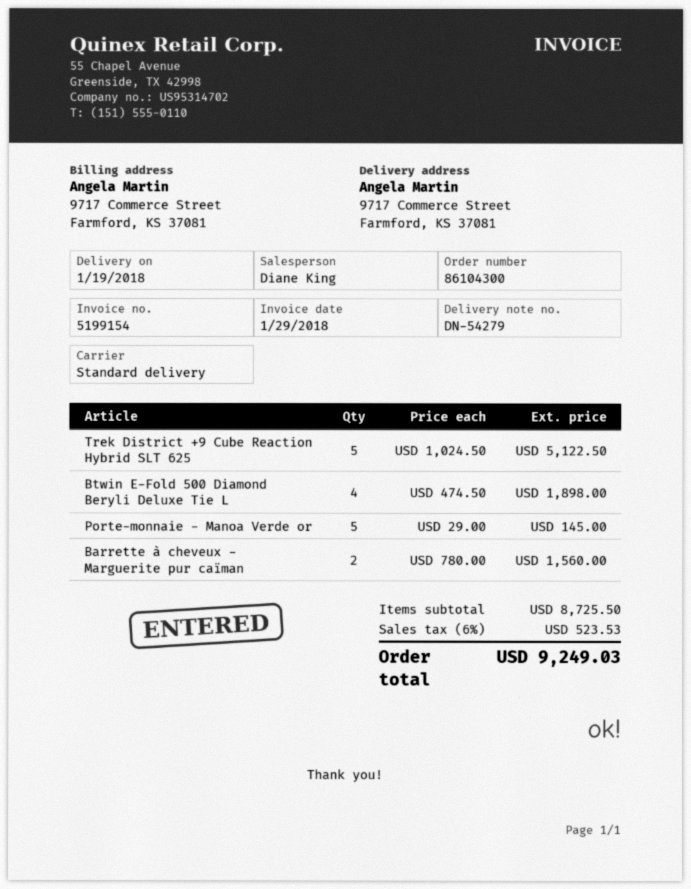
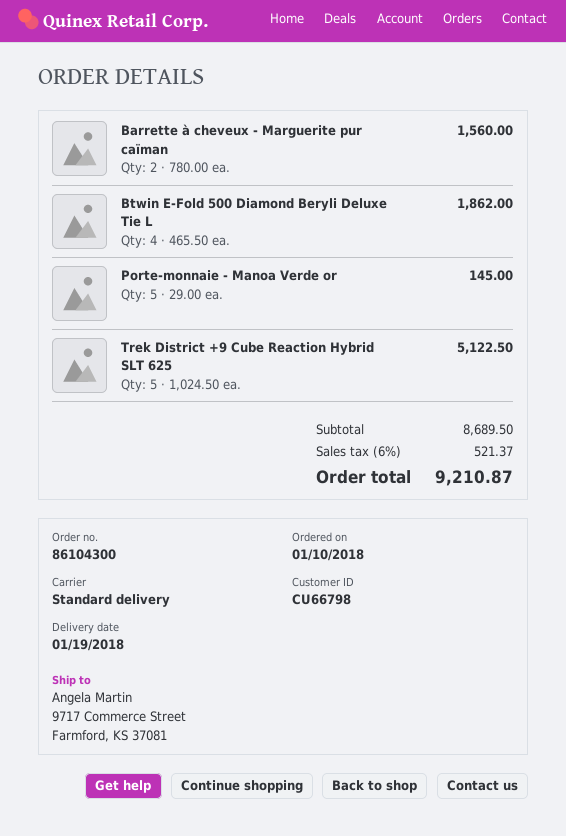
Btwin E-Fold 500 Diamond Beryli Deluxe Tie L: 4 x 474.50 = 1898.00 -> 4 x 465.50 = 1862.00
subtotal: 8725.50 -> 8689.50
tax: 6% = 523.53 -> 6% = 521.37
total: 9249.03 -> 9210.87

